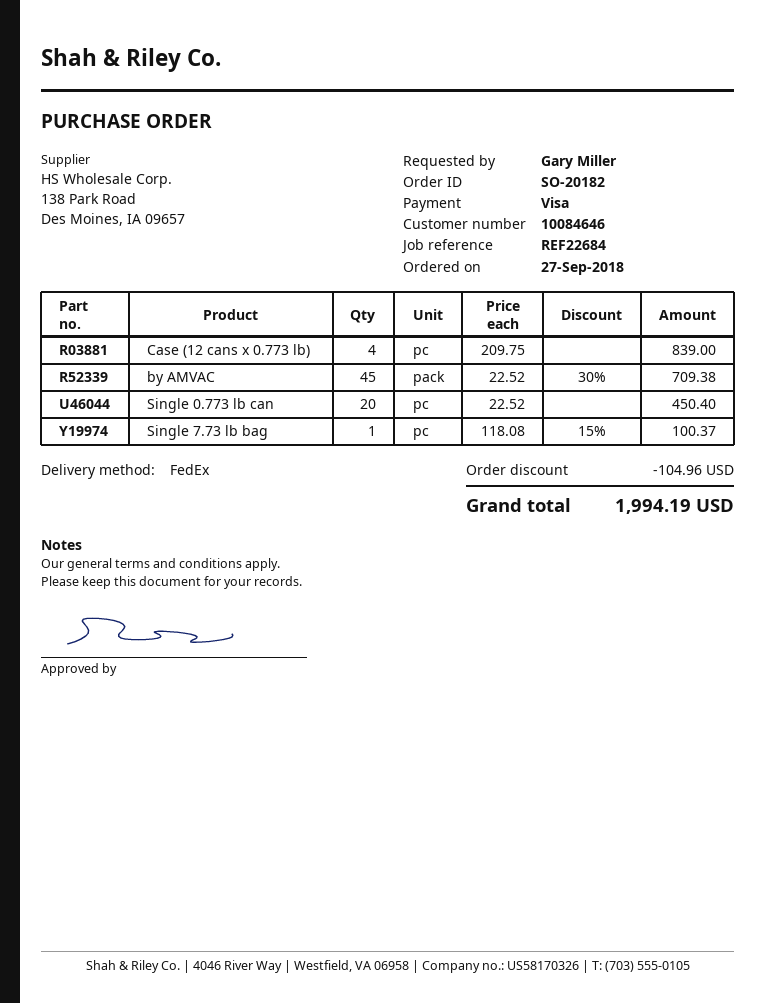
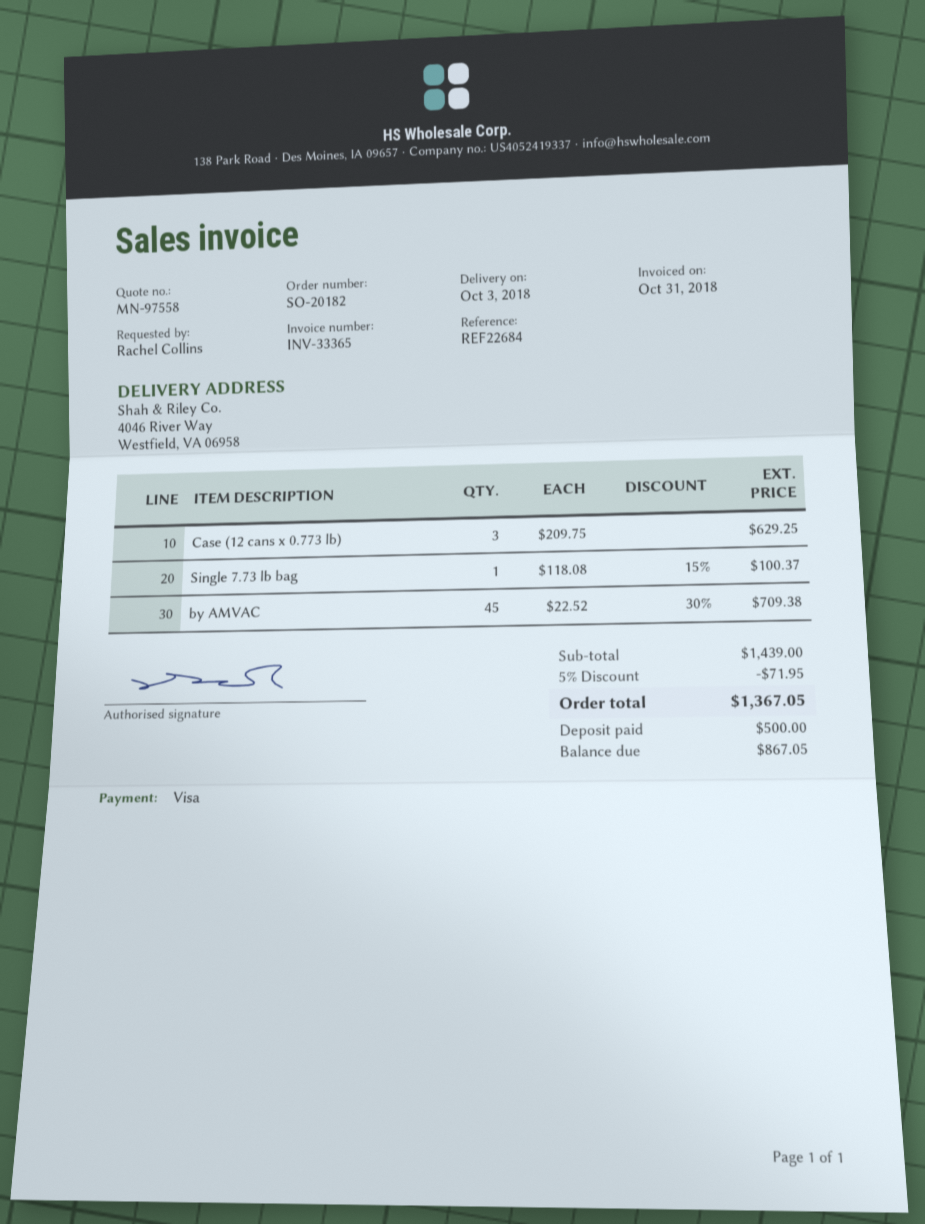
ordered by: Gary Miller -> Rachel Collins
Case (12 cans x 0.773 lb): 4 x 209.75 = 839.00 -> 3 x 209.75 = 629.25
Single 0.773 lb can: 20 x 22.52 = 450.40 -> none
discount: 104.96 -> 71.95
total: 1994.19 -> 1367.05

